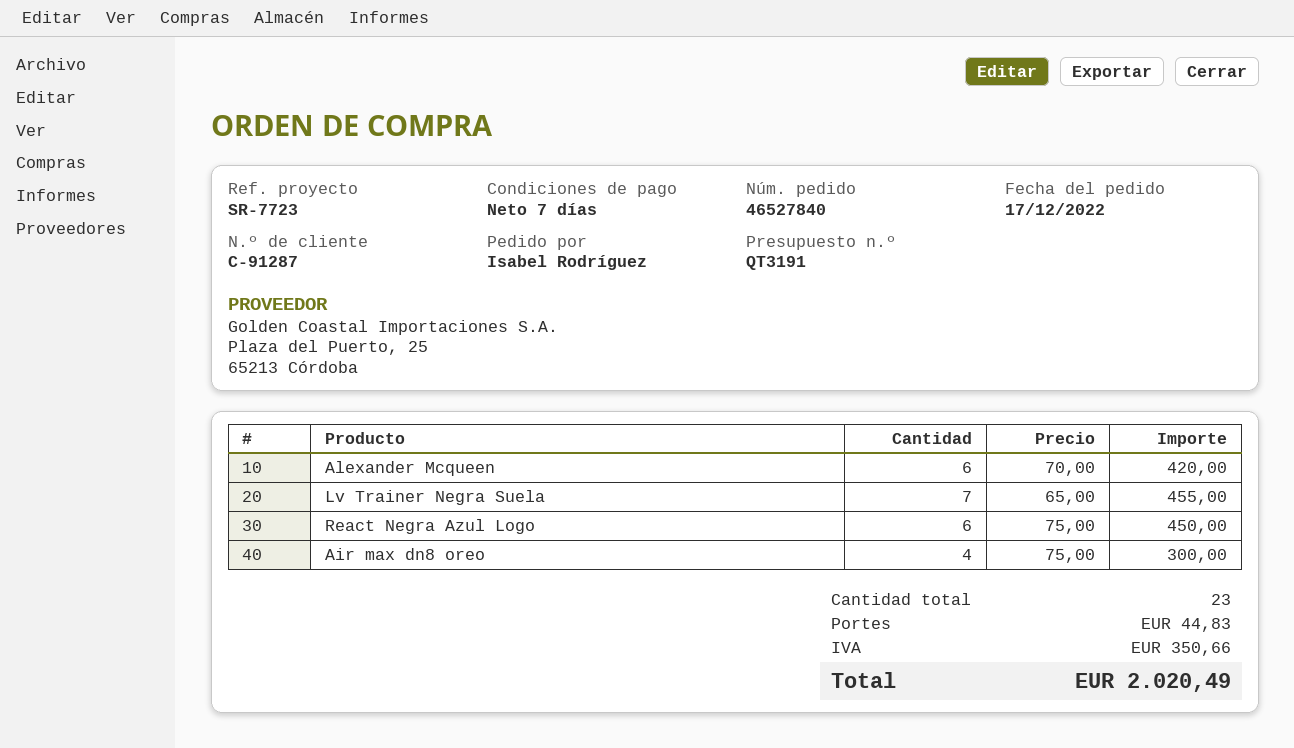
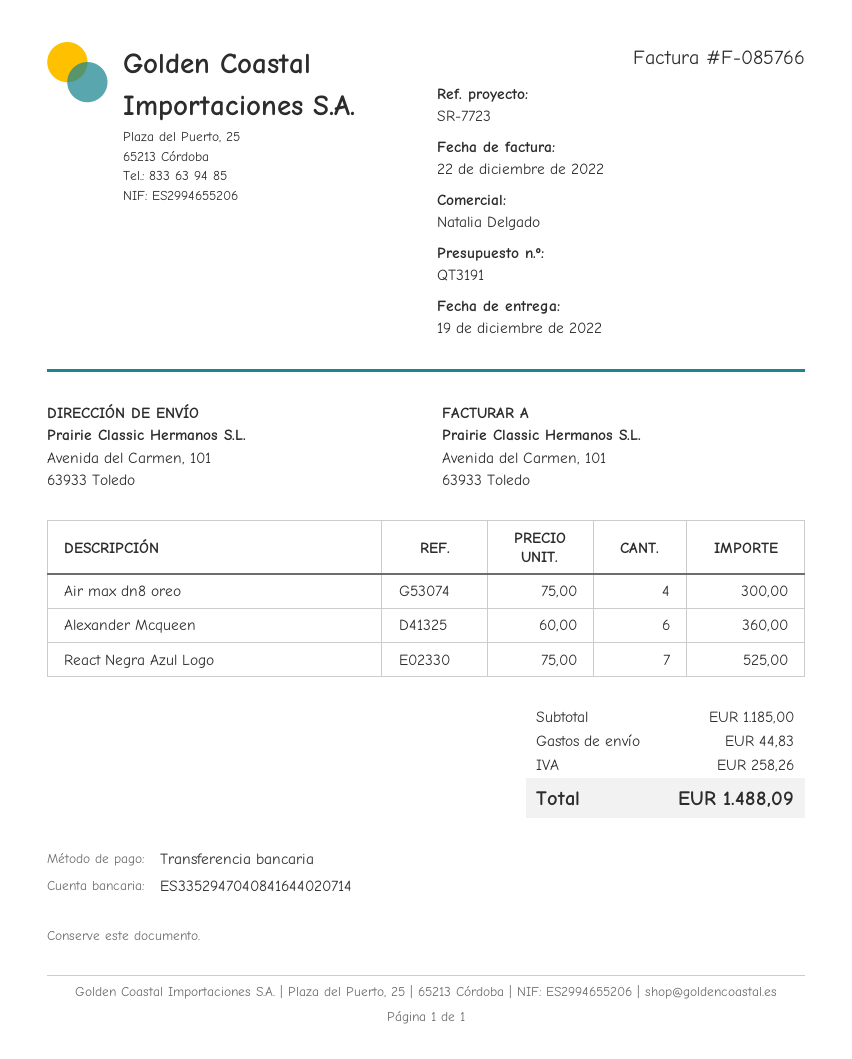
Alexander Mcqueen: 6 x 70.00 = 420.00 -> 6 x 60.00 = 360.00
Lv Trainer Negra Suela: 7 x 65.00 = 455.00 -> none
React Negra Azul Logo: 6 x 75.00 = 450.00 -> 7 x 75.00 = 525.00
tax: 350.66 -> 258.26
total: 2020.49 -> 1488.09

